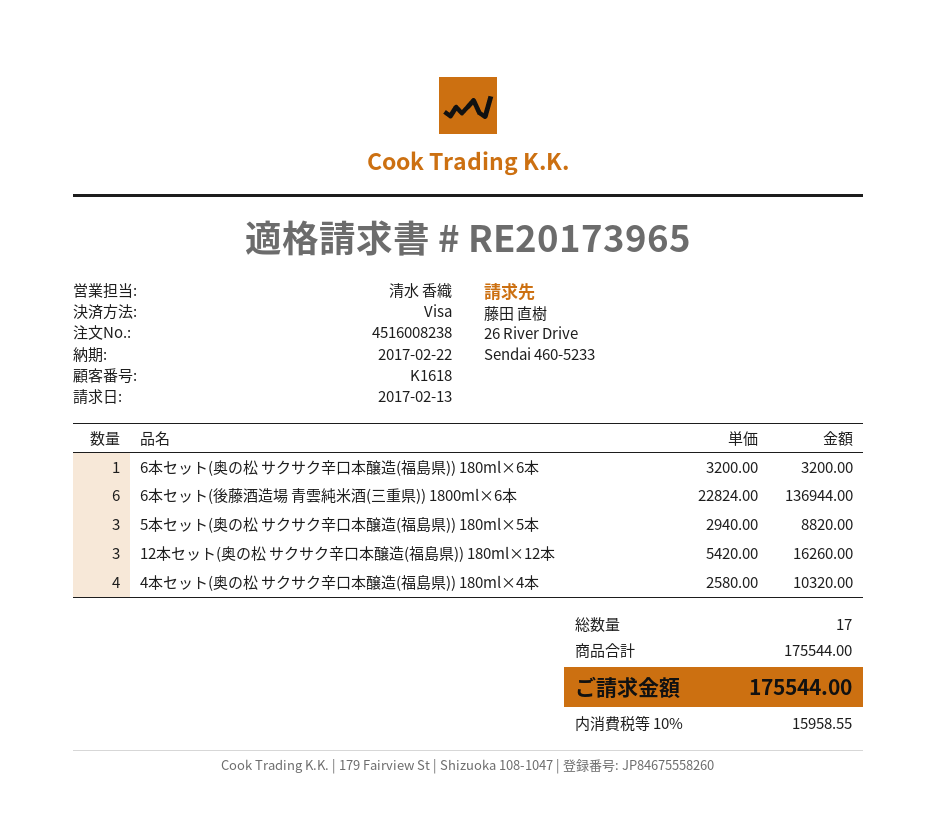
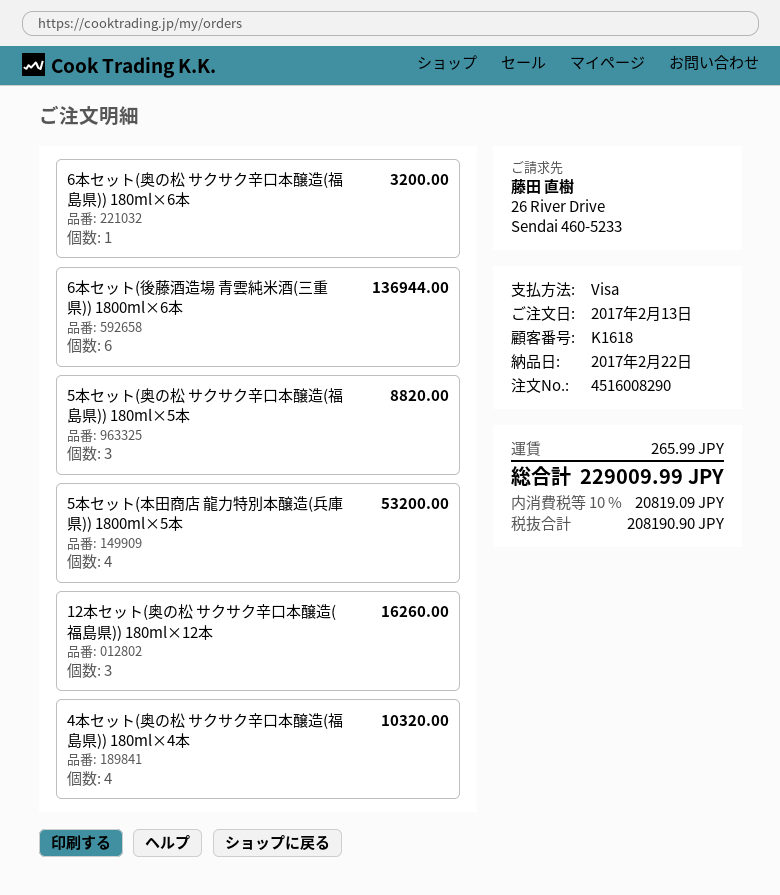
order number: 4516008238 -> 4516008290
5本セット(本田商店 龍力特別本醸造(兵庫県)) 1800ml×5本: none -> 4 for 53200.00
shipping: none -> 265.99
tax: 10% = 15958.55 -> 10% = 20819.09
total: 175544.00 -> 229009.99

